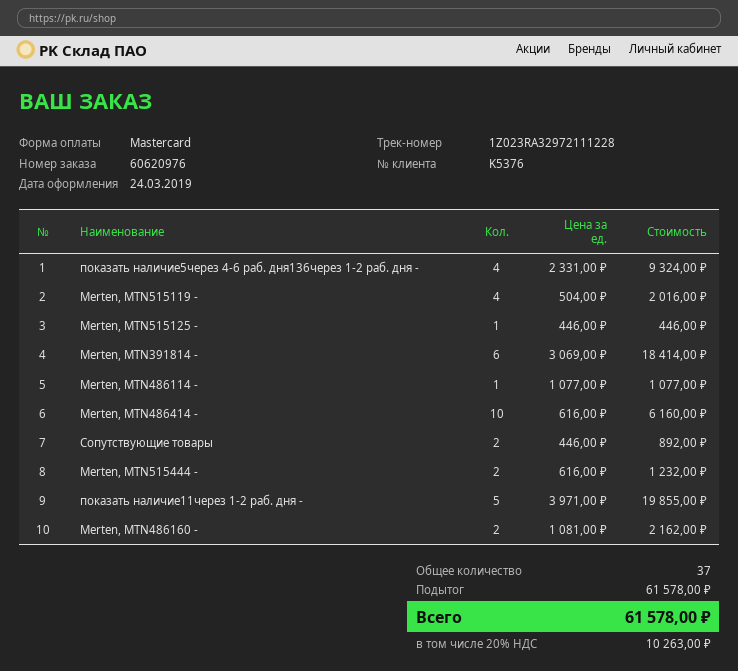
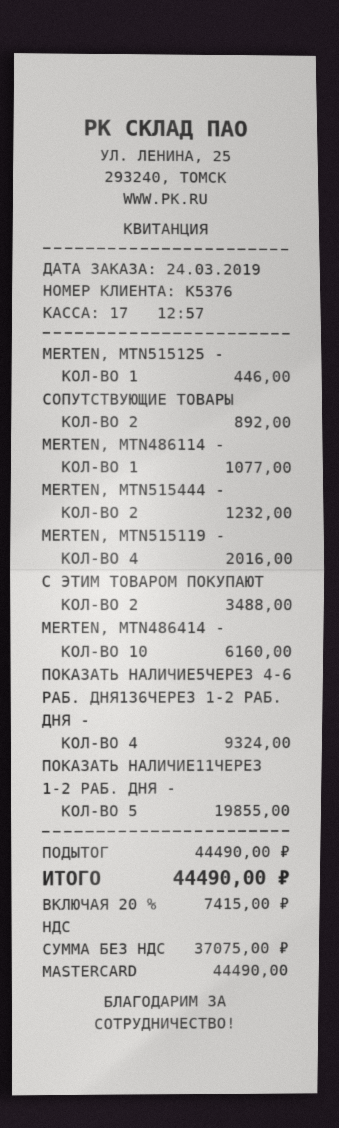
Merten, MTN391814 -: 6 for 18414.00 -> none
Merten, MTN486160 -: 2 for 2162.00 -> none
С ЭТИМ ТОВАРОМ ПОКУПАЮТ: none -> 2 for 3488.00
subtotal: 61578.00 -> 44490.00
tax: 20% = 10263.00 -> 20% = 7415.00
total: 61578.00 -> 44490.00

